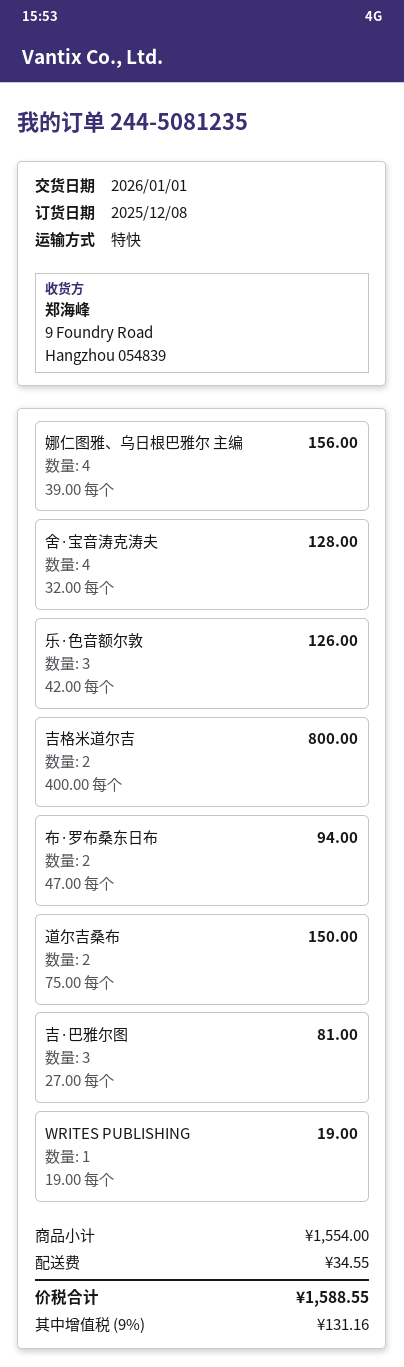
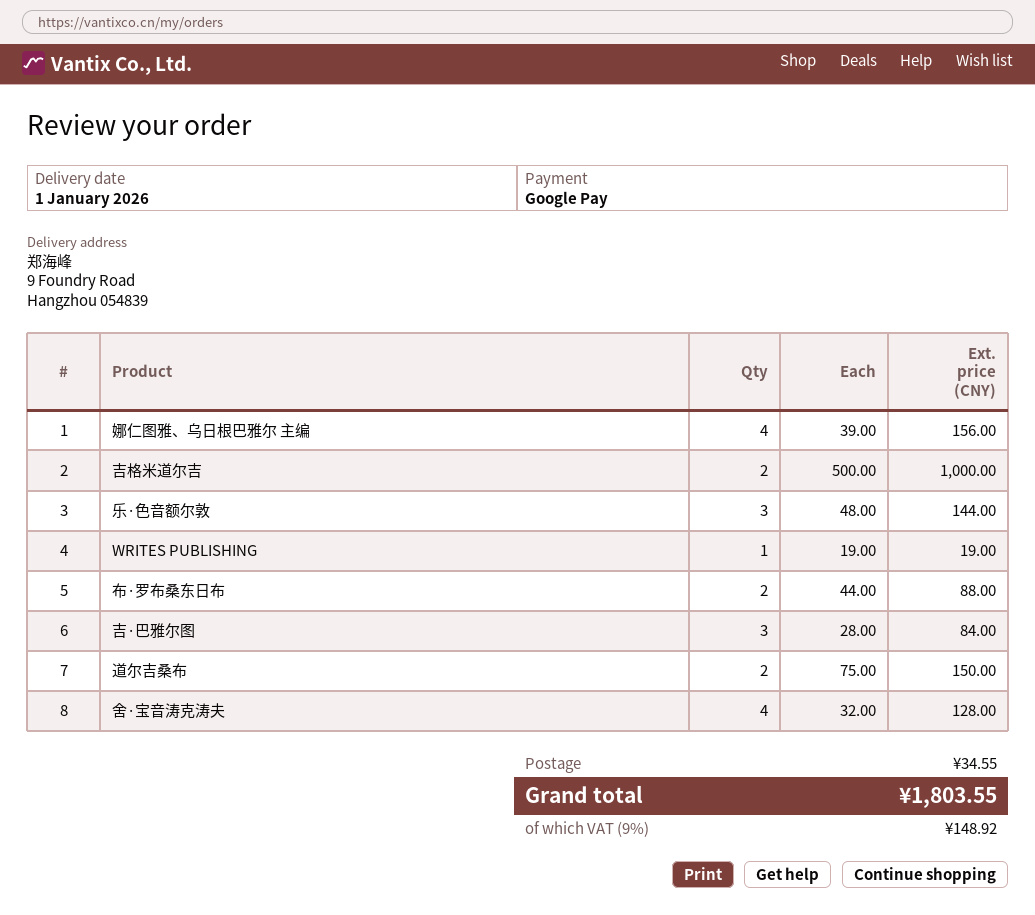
乐·色音额尔敦: 3 x 42.00 = 126.00 -> 3 x 48.00 = 144.00
吉格米道尔吉: 2 x 400.00 = 800.00 -> 2 x 500.00 = 1000.00
布·罗布桑东日布: 2 x 47.00 = 94.00 -> 2 x 44.00 = 88.00
吉·巴雅尔图: 3 x 27.00 = 81.00 -> 3 x 28.00 = 84.00
tax: 9% = 131.16 -> 9% = 148.92
total: 1588.55 -> 1803.55

